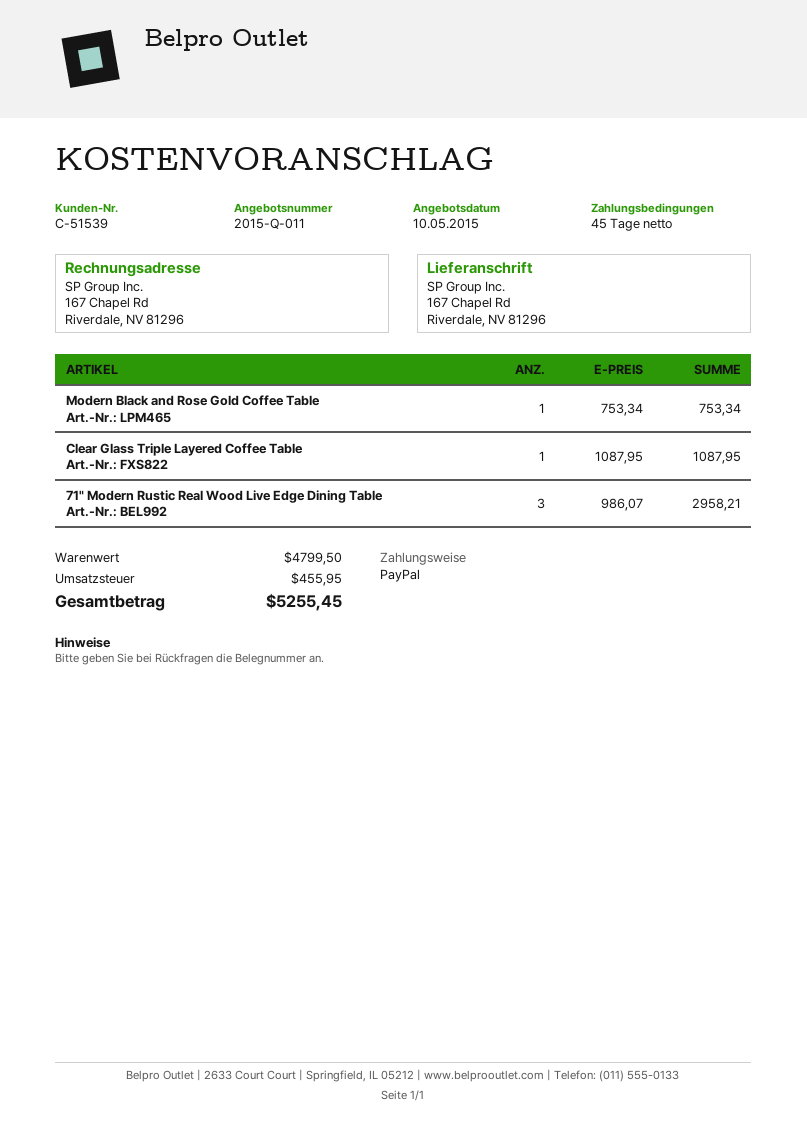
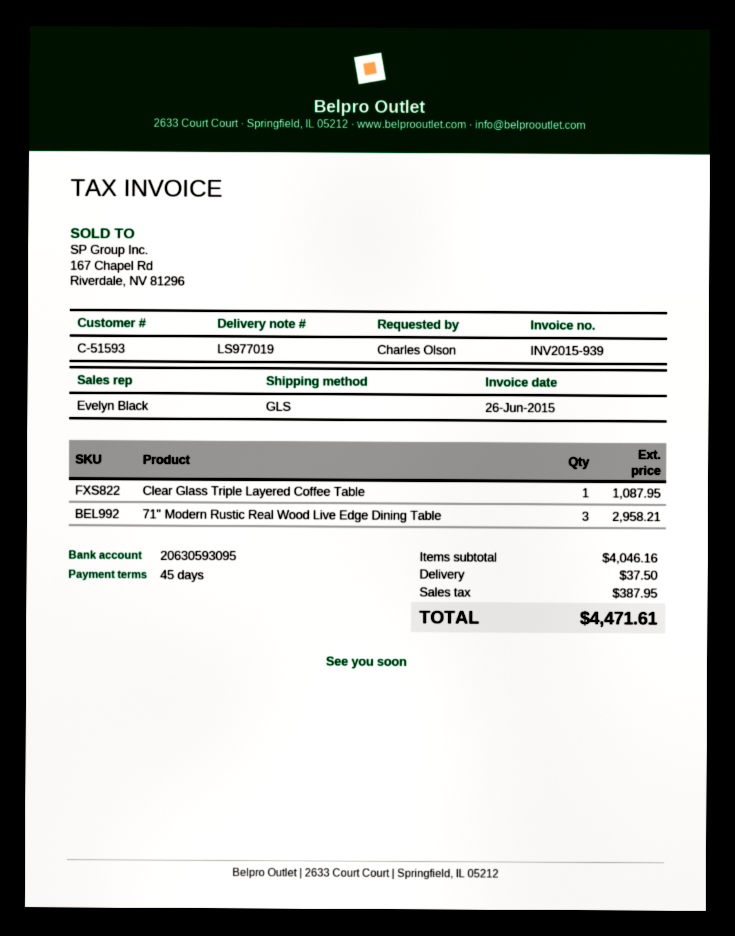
customer number: C-51539 -> C-51593
Modern Black and Rose Gold Coffee Table: 1 for 753.34 -> none
subtotal: 4799.50 -> 4046.16
shipping: none -> 37.50
tax: 455.95 -> 387.95
total: 5255.45 -> 4471.61

